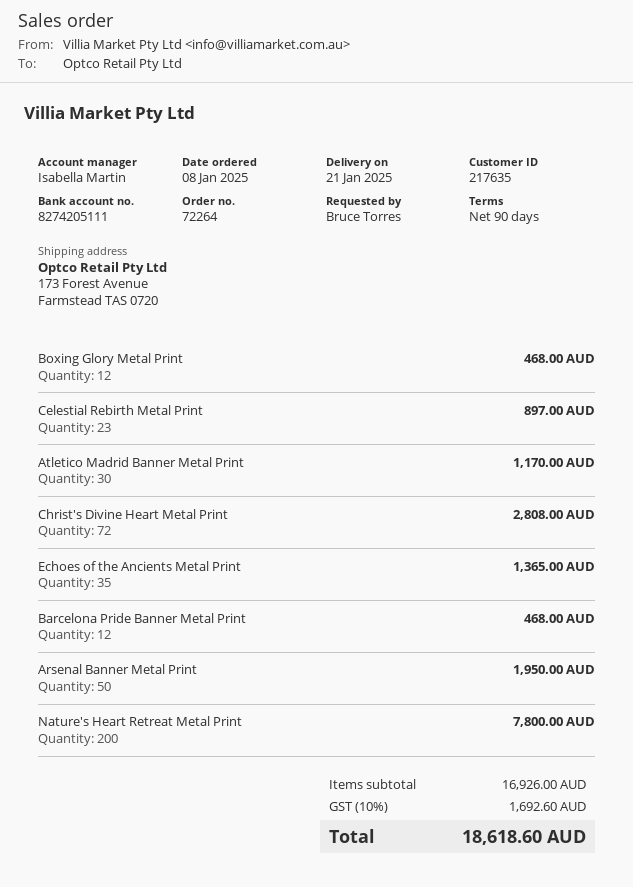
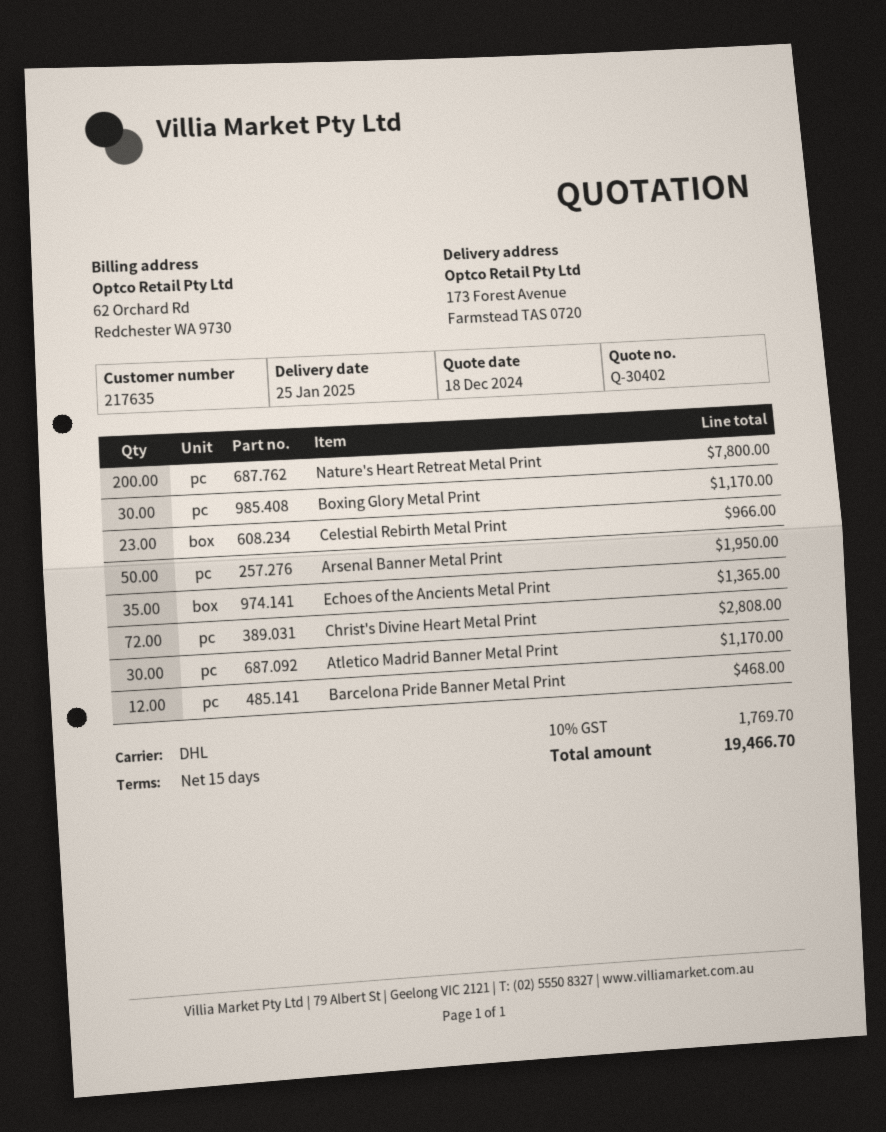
delivery date: 2025-01-21 -> 2025-01-25
payment terms: 90 days -> 15 days
Boxing Glory Metal Print: 12 for 468.00 -> 30 for 1170.00
Celestial Rebirth Metal Print: 23 for 897.00 -> 23 for 966.00
tax: 10% = 1692.60 -> 10% = 1769.70
total: 18618.60 -> 19466.70

